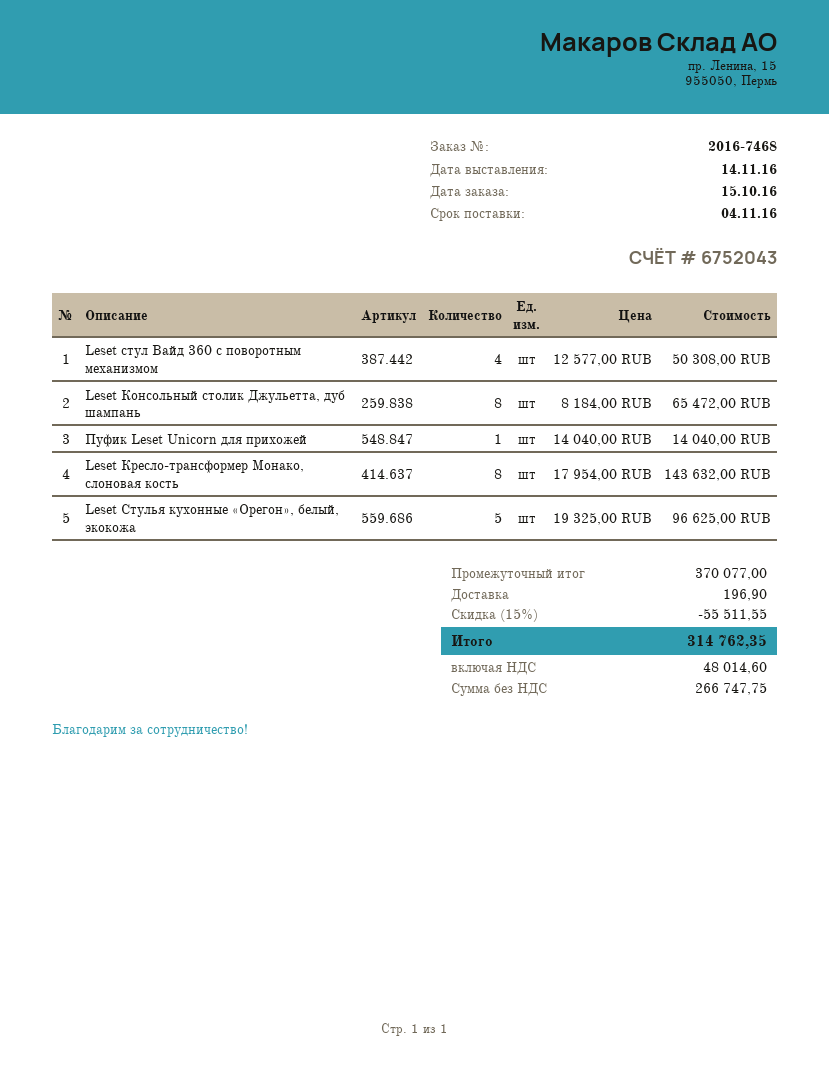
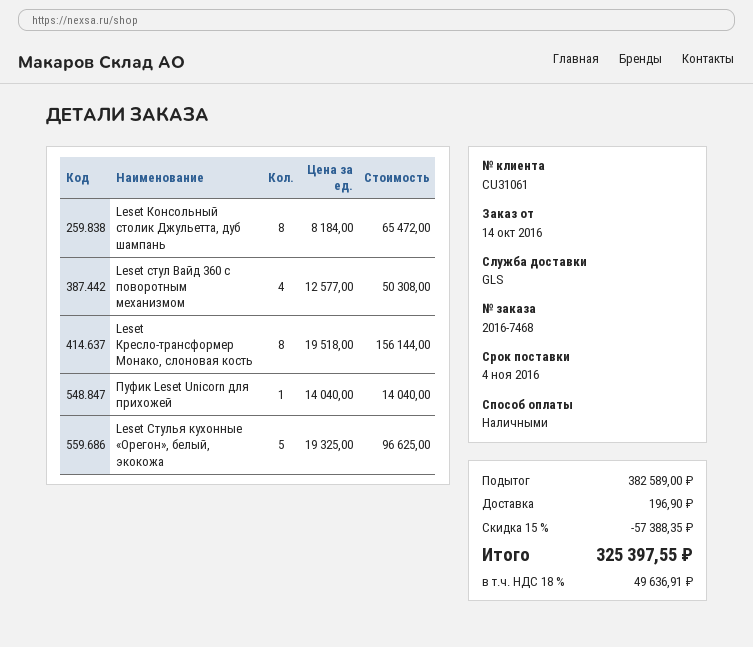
order date: 2016-10-15 -> 2016-10-14
Leset Кресло-трансформер Монако, слоновая кость: 8 x 17954.00 = 143632.00 -> 8 x 19518.00 = 156144.00
subtotal: 370077.00 -> 382589.00
discount: 15% = 55511.55 -> 15% = 57388.35
tax: 48014.60 -> 49636.91
total: 314762.35 -> 325397.55

